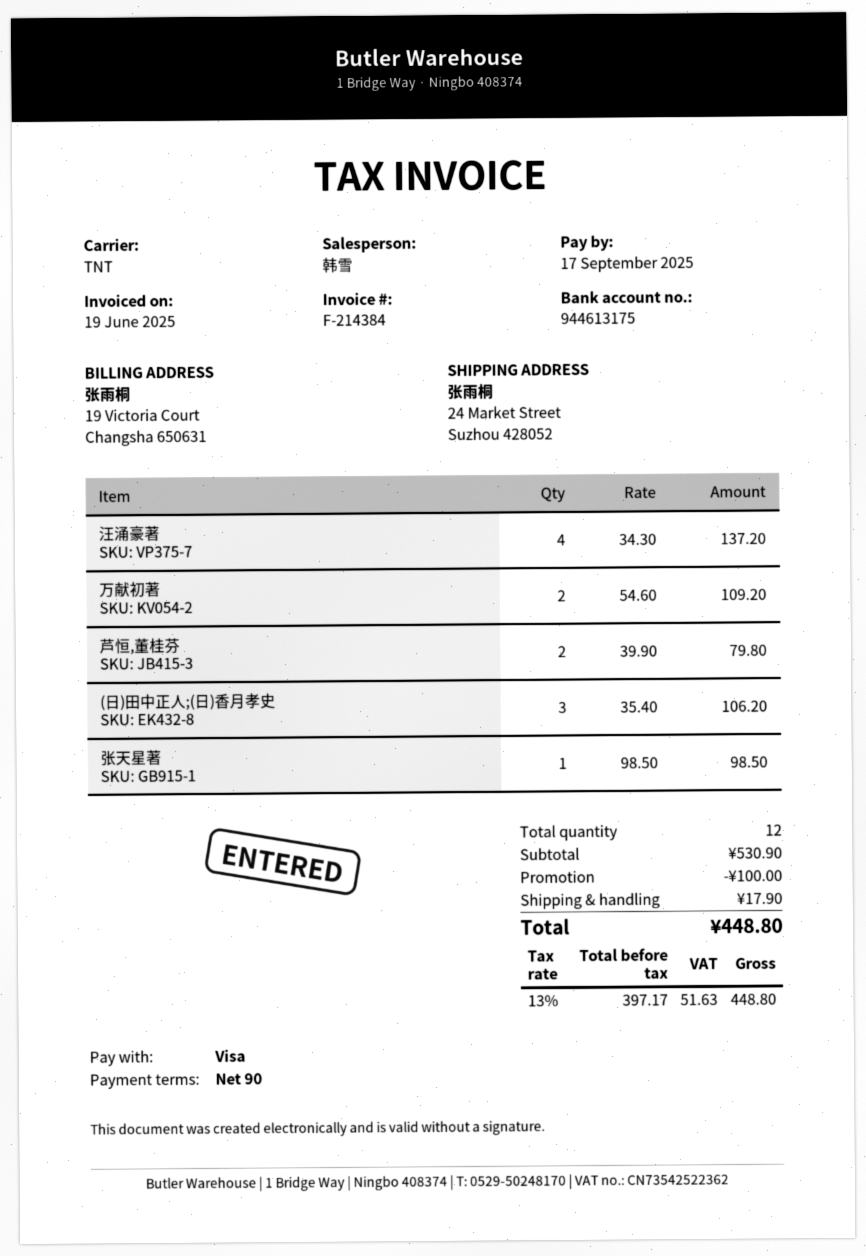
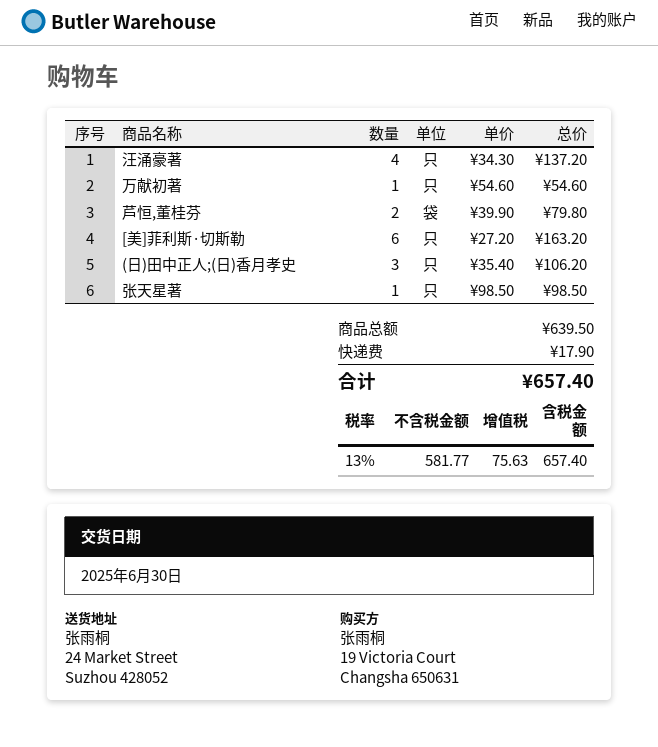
万献初著: 2 x 54.60 = 109.20 -> 1 x 54.60 = 54.60
[美]菲利斯·切斯勒: none -> 6 x 27.20 = 163.20
subtotal: 530.90 -> 639.50
discount: 100.00 -> none
net: 397.17 -> 581.77
tax: 13% = 51.63 -> 13% = 75.63
total: 448.80 -> 657.40

